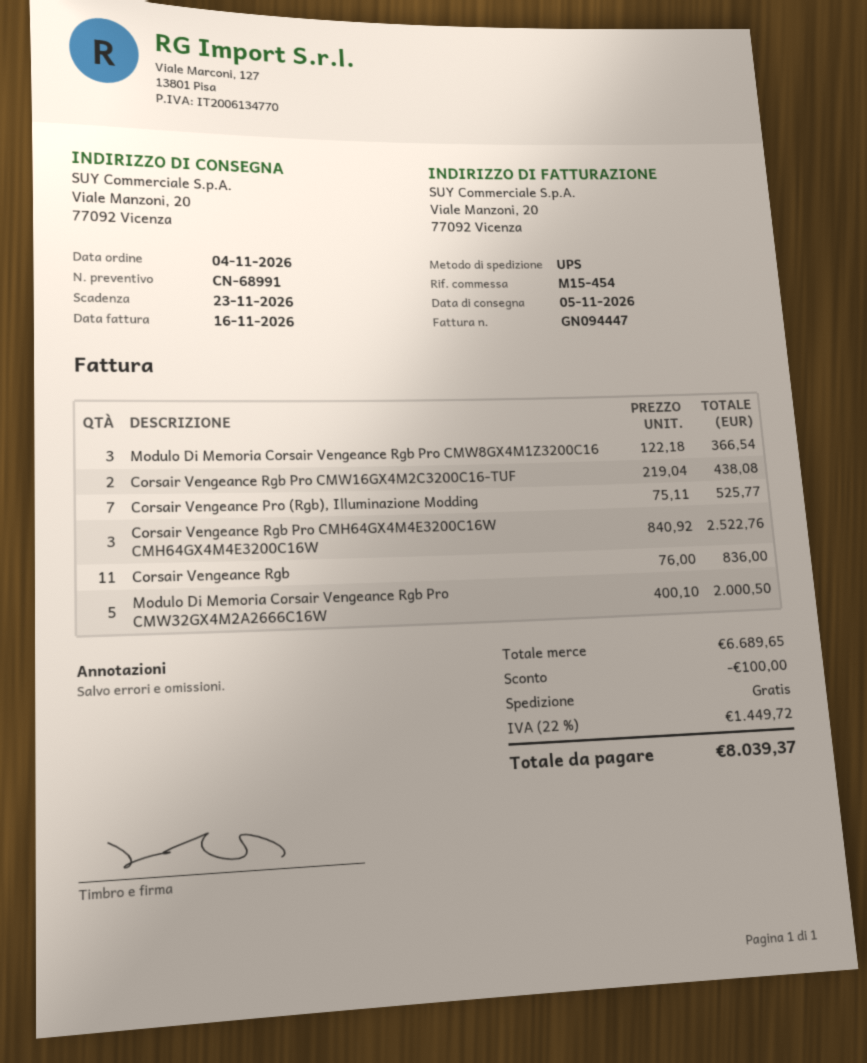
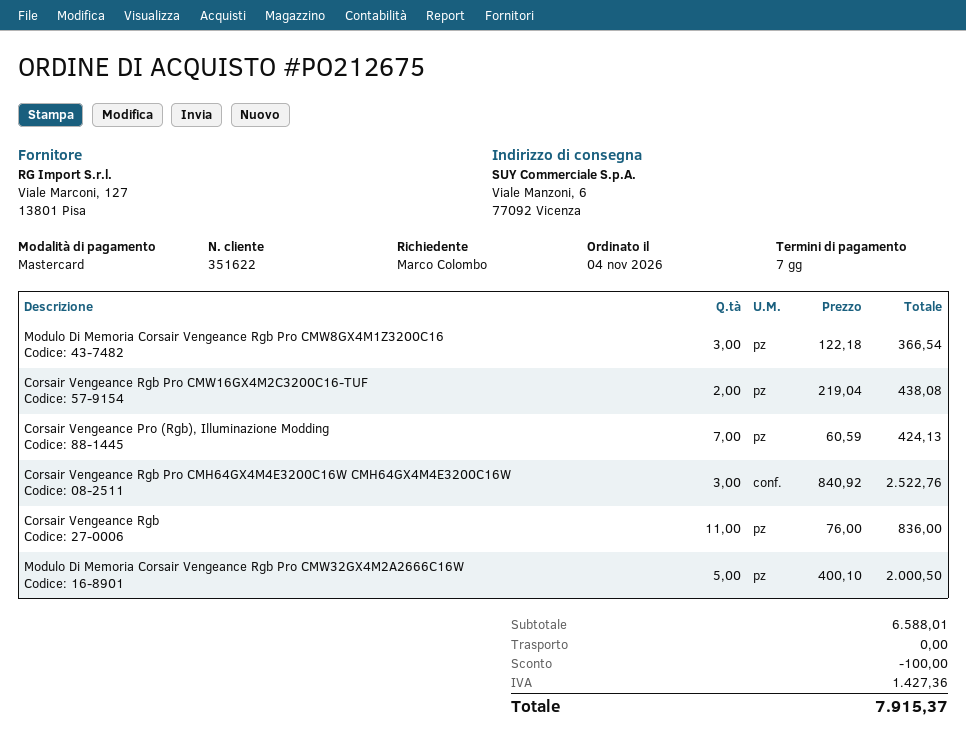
ship to: Viale Manzoni, 20, 77092 Vicenza -> Viale Manzoni, 6, 77092 Vicenza
Corsair Vengeance Pro (Rgb), Illuminazione Modding: 7 x 75.11 = 525.77 -> 7 x 60.59 = 424.13
subtotal: 6689.65 -> 6588.01
tax: 1449.72 -> 1427.36
total: 8039.37 -> 7915.37

